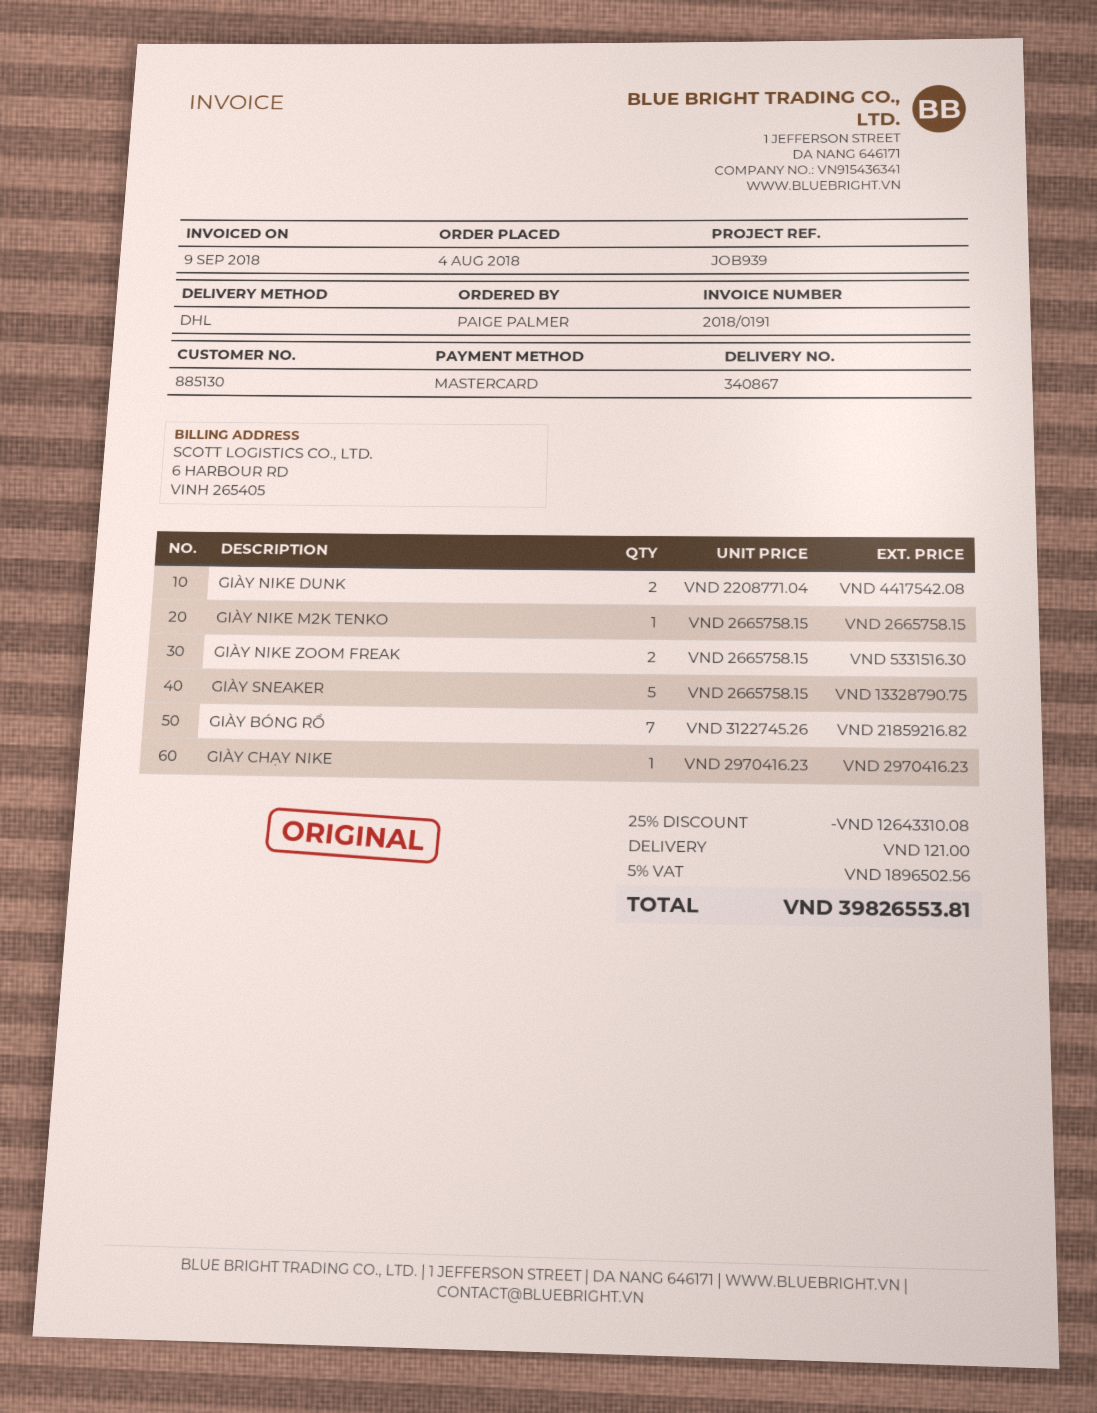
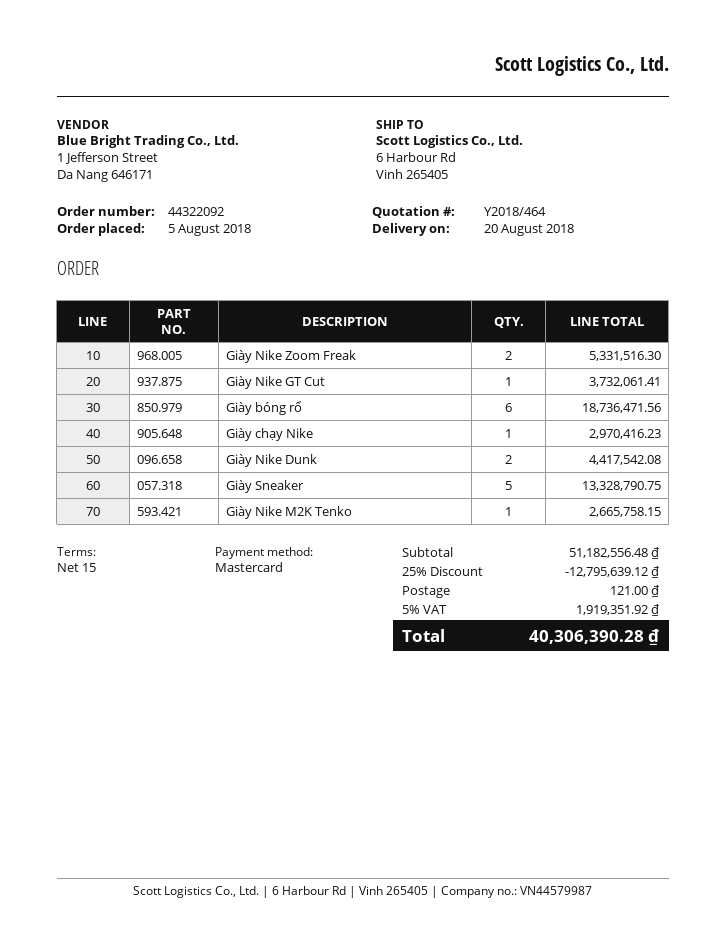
order date: 2018-08-04 -> 2018-08-05
GIÀY BÓNG RỔ: 7 for 21859216.82 -> 6 for 18736471.56
Giày Nike GT Cut: none -> 1 for 3732061.41
discount: 25% = 12643310.08 -> 25% = 12795639.12
tax: 5% = 1896502.56 -> 5% = 1919351.92
total: 39826553.81 -> 40306390.28

